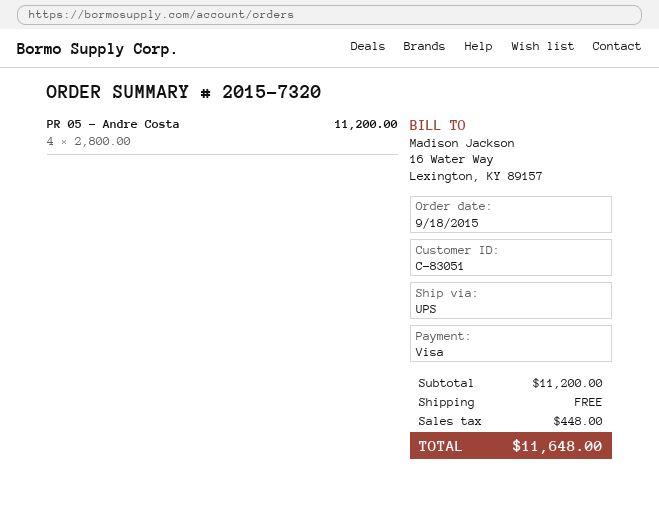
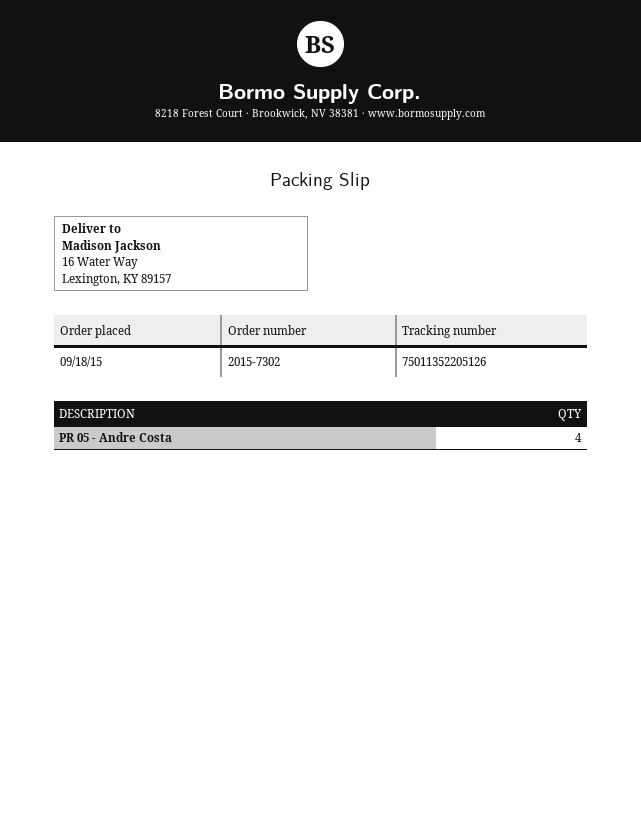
order number: 2015-7320 -> 2015-7302

